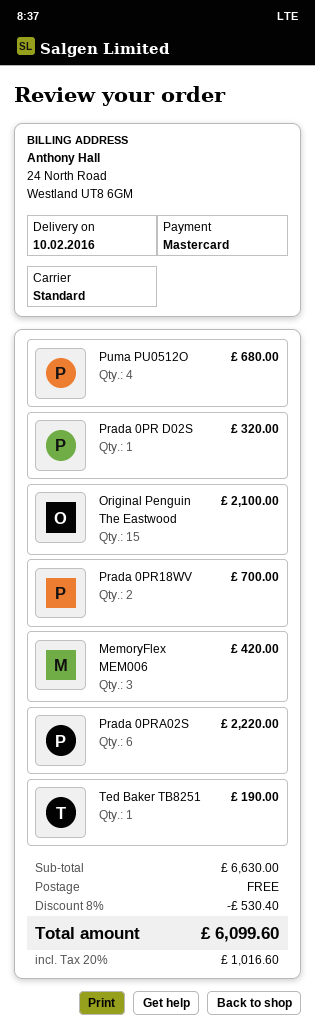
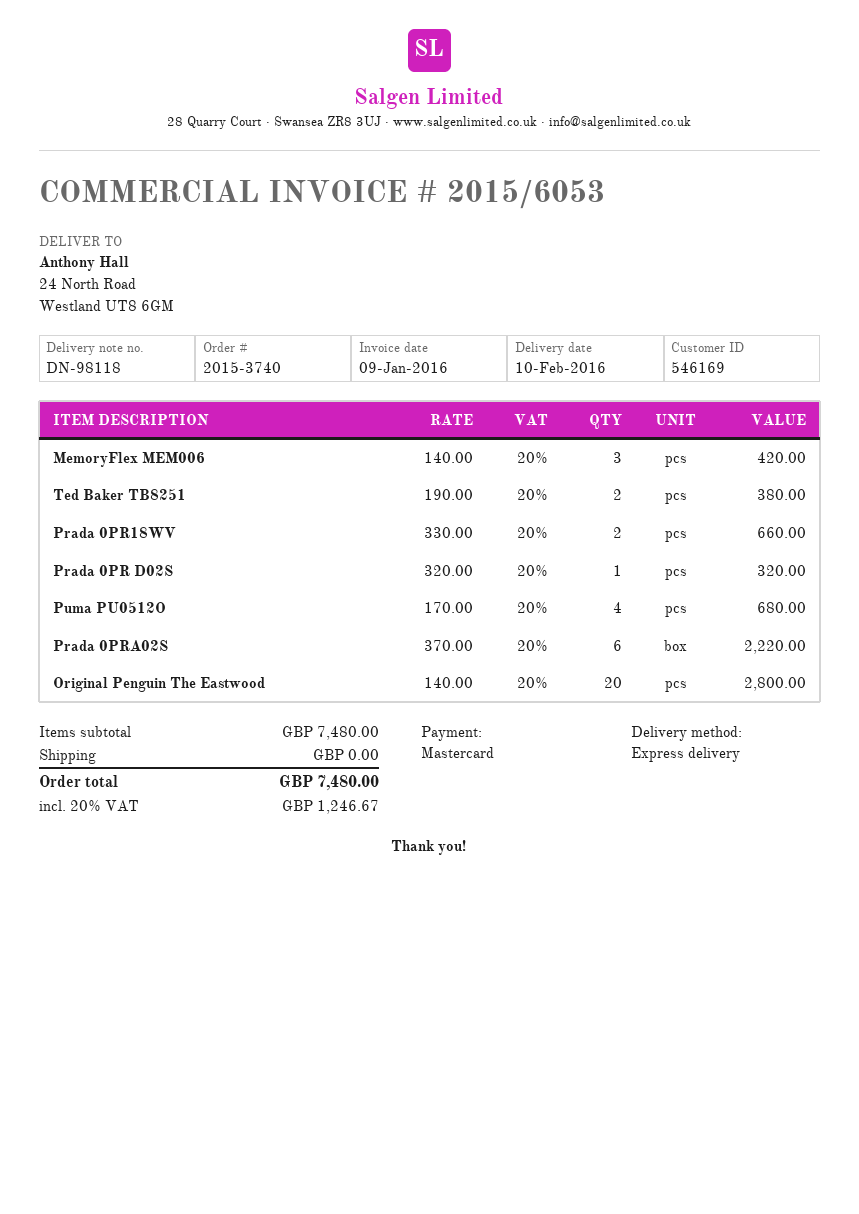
shipping method: standard -> express
Original Penguin The Eastwood: 15 for 2100.00 -> 20 for 2800.00
Prada 0PR18WV: 2 for 700.00 -> 2 for 660.00
Ted Baker TB8251: 1 for 190.00 -> 2 for 380.00
subtotal: 6630.00 -> 7480.00
discount: 8% = 530.40 -> none
tax: 20% = 1016.60 -> 20% = 1246.67
total: 6099.60 -> 7480.00

